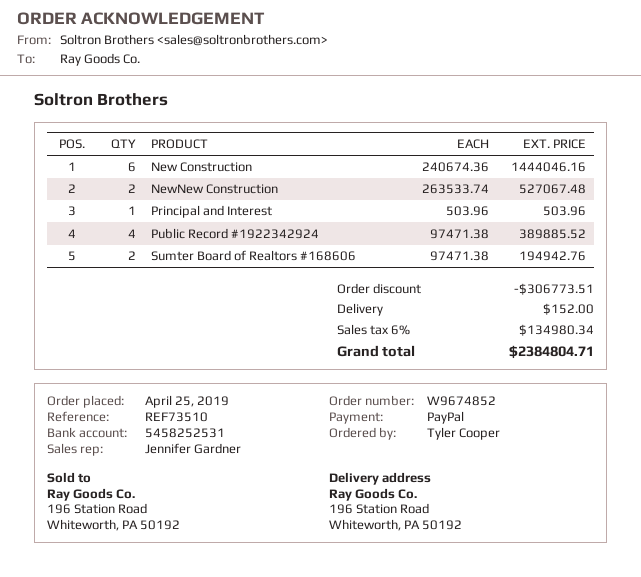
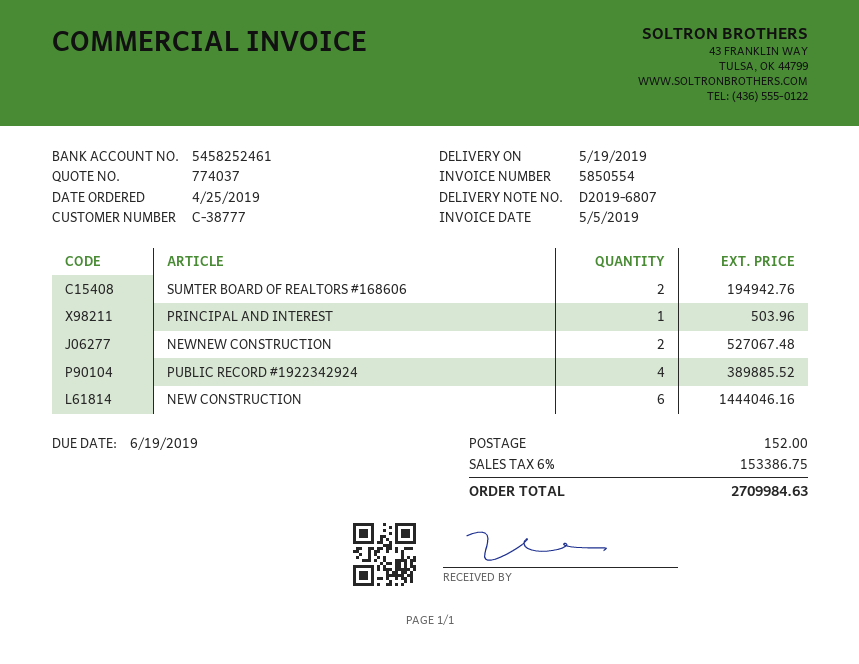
bank account: 5458252531 -> 5458252461
discount: 306773.51 -> none
tax: 6% = 134980.34 -> 6% = 153386.75
total: 2384804.71 -> 2709984.63

